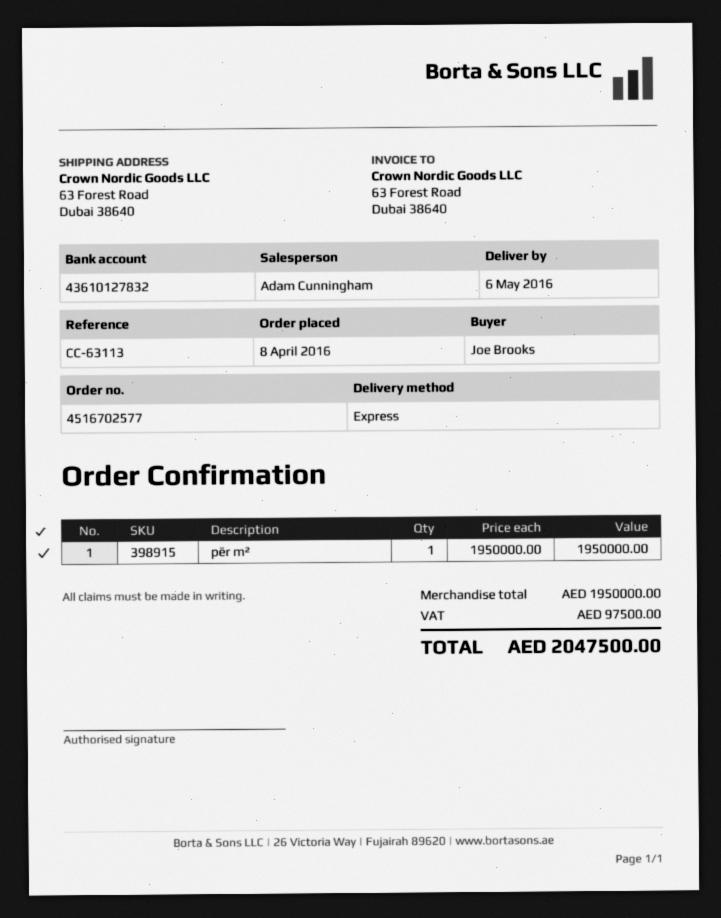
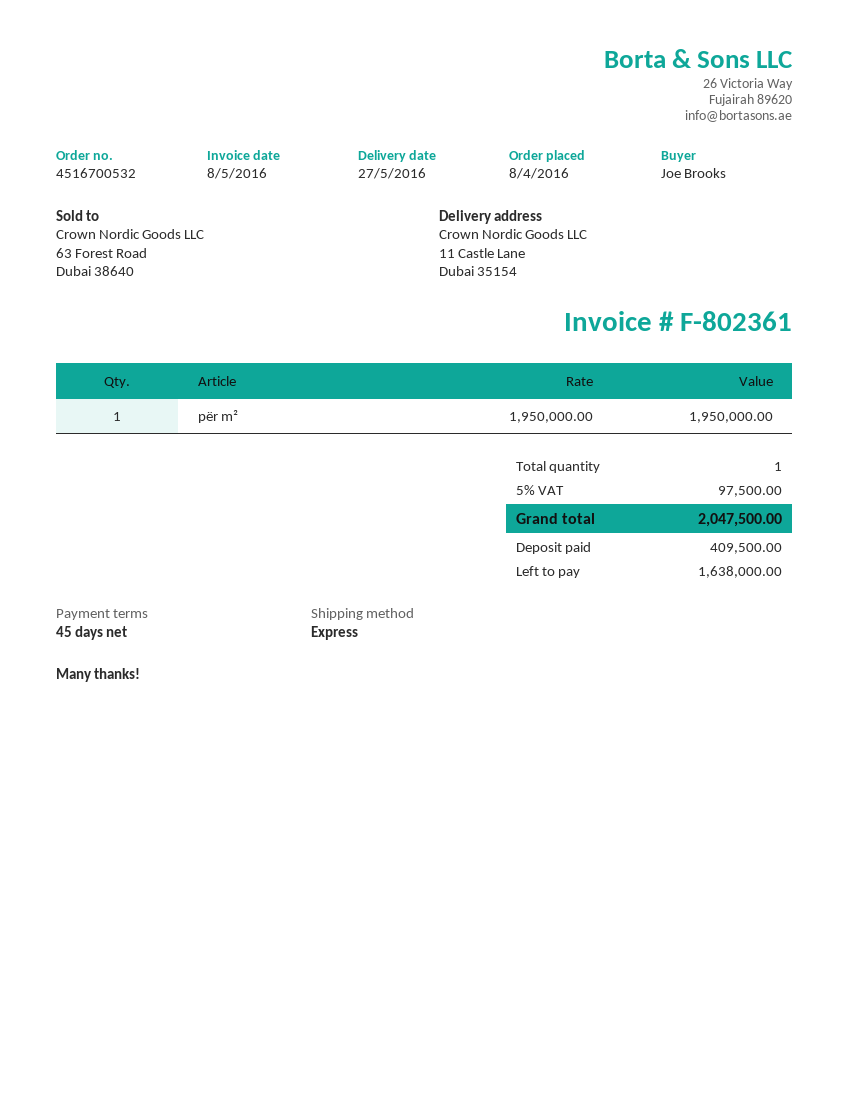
order number: 4516702577 -> 4516700532
delivery date: 2016-05-06 -> 2016-05-27
ship to: 63 Forest Road, Dubai 38640 -> 11 Castle Lane, Dubai 35154

